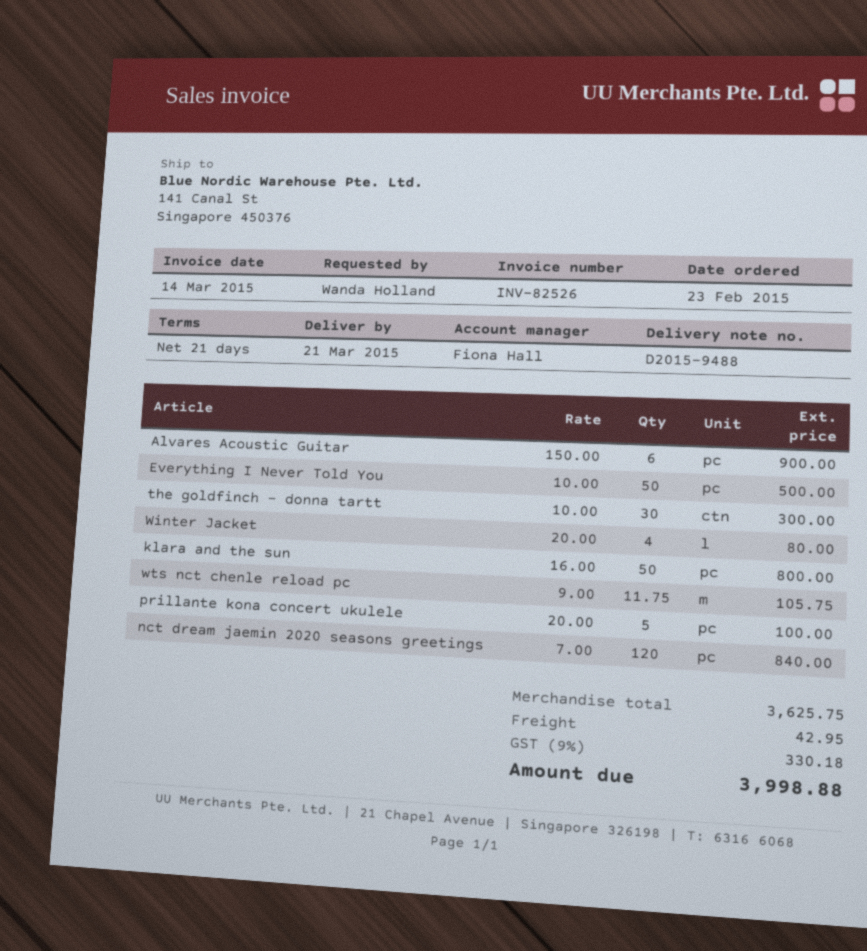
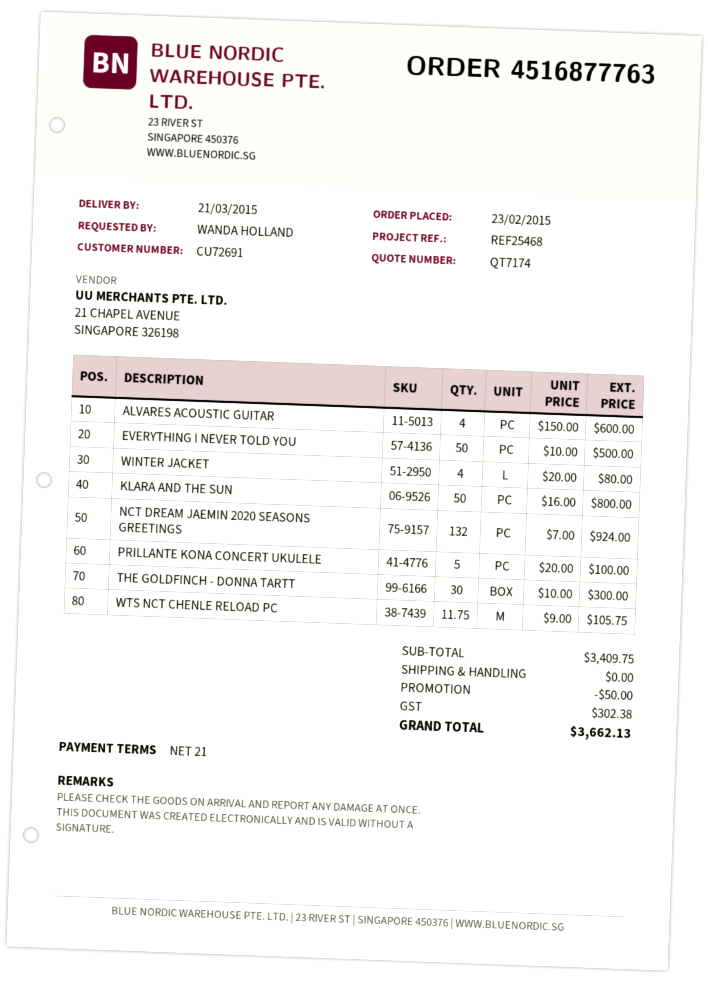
Alvares Acoustic Guitar: 6 x 150.00 = 900.00 -> 4 x 150.00 = 600.00
nct dream jaemin 2020 seasons greetings: 120 x 7.00 = 840.00 -> 132 x 7.00 = 924.00
subtotal: 3625.75 -> 3409.75
discount: none -> 50.00
shipping: 42.95 -> 0.00
tax: 330.18 -> 302.38
total: 3998.88 -> 3662.13

